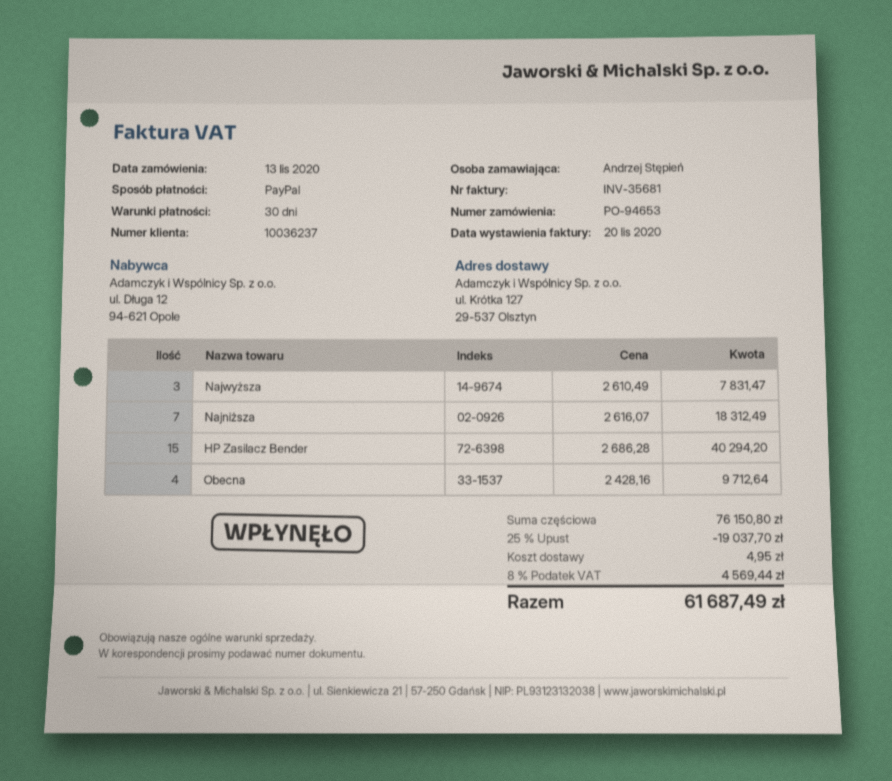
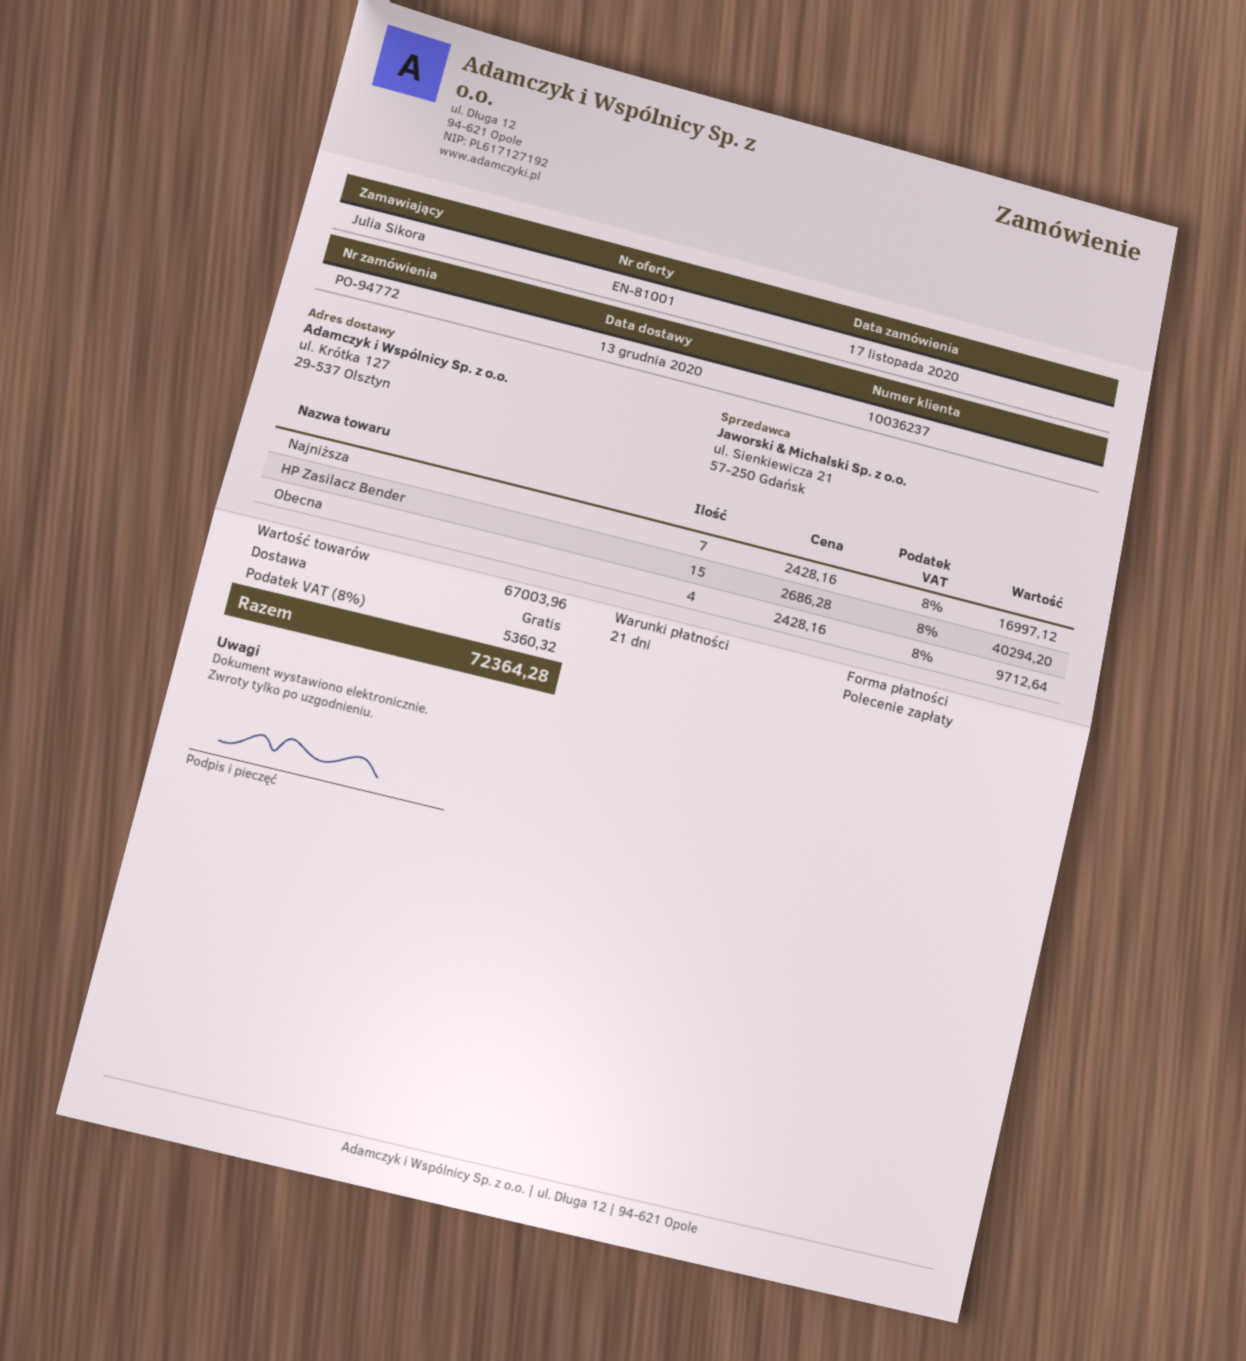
order number: PO-94653 -> PO-94772
order date: 2020-11-13 -> 2020-11-17
payment terms: 30 days -> 21 days
ordered by: Andrzej Stępień -> Julia Sikora
payment method: PayPal -> direct debit
Najwyższa: 3 x 2610.49 = 7831.47 -> none
Najniższa: 7 x 2616.07 = 18312.49 -> 7 x 2428.16 = 16997.12
subtotal: 76150.80 -> 67003.96
discount: 25% = 19037.70 -> none
shipping: 4.95 -> 0.00
tax: 8% = 4569.44 -> 8% = 5360.32
total: 61687.49 -> 72364.28

